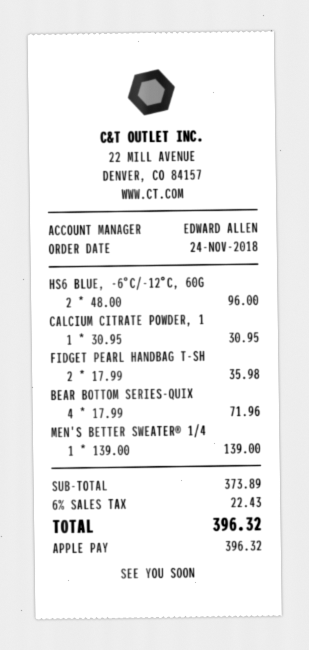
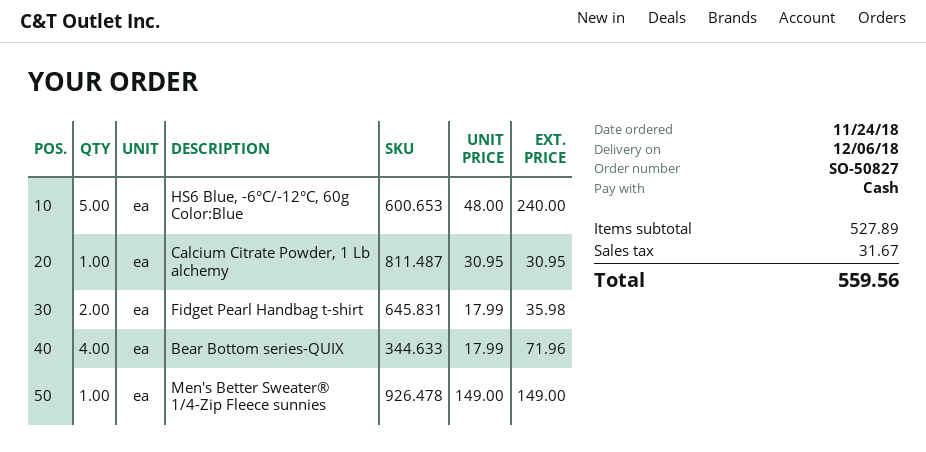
payment method: Apple Pay -> cash
HS6 BLUE, -6°C/-12°C, 60G: 2 x 48.00 = 96.00 -> 5 x 48.00 = 240.00
MEN'S BETTER SWEATER® 1/4: 1 x 139.00 = 139.00 -> 1 x 149.00 = 149.00
subtotal: 373.89 -> 527.89
tax: 22.43 -> 31.67
total: 396.32 -> 559.56

